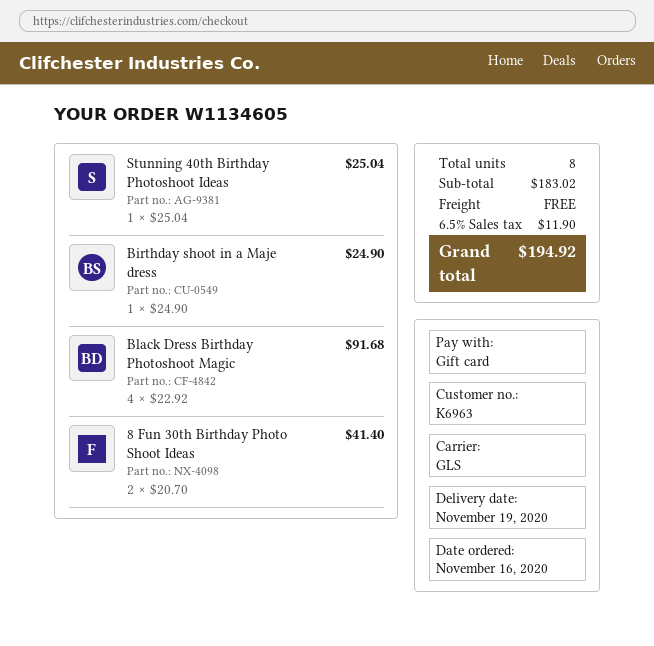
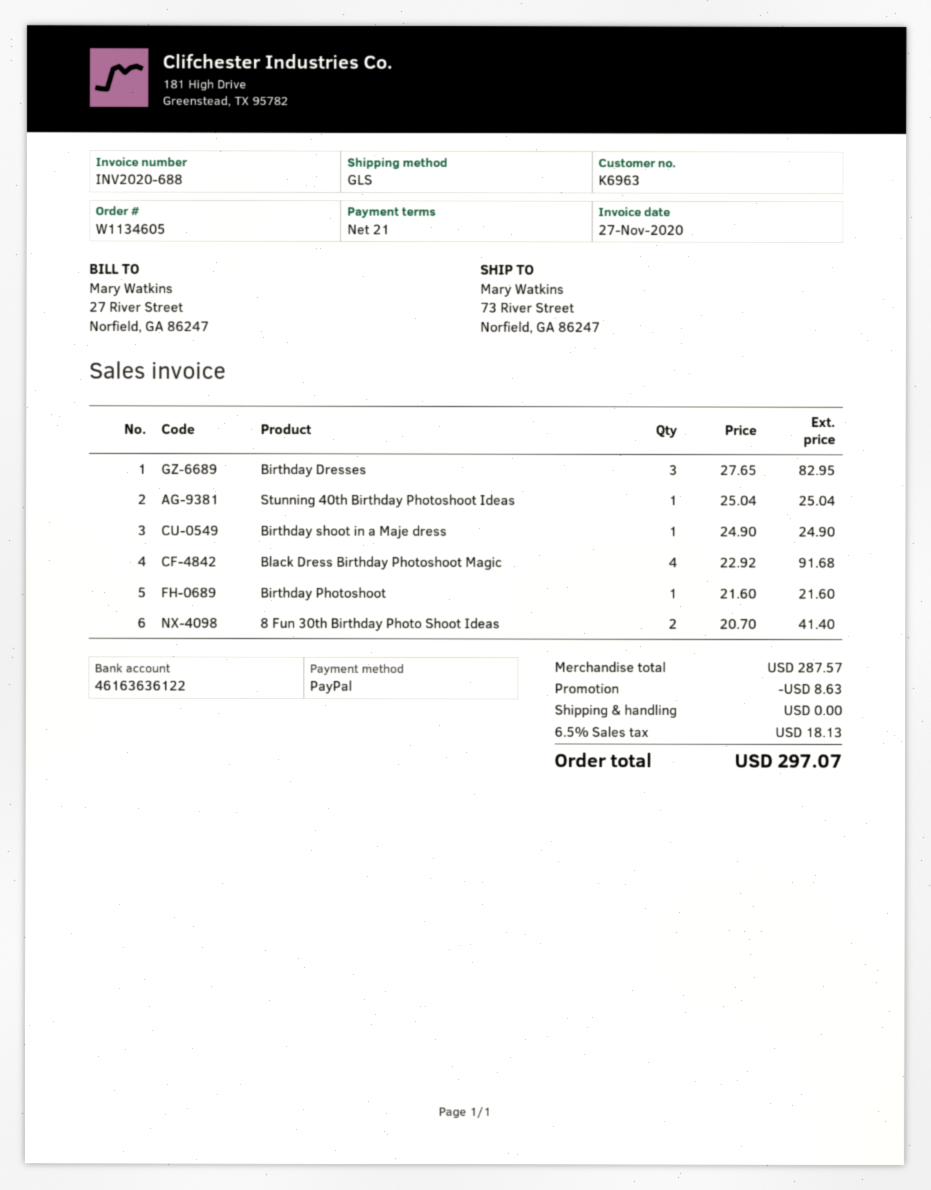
payment method: gift card -> PayPal
Birthday Dresses: none -> 3 x 27.65 = 82.95
Birthday Photoshoot: none -> 1 x 21.60 = 21.60
subtotal: 183.02 -> 287.57
discount: none -> 8.63
tax: 6.5% = 11.90 -> 6.5% = 18.13
total: 194.92 -> 297.07

